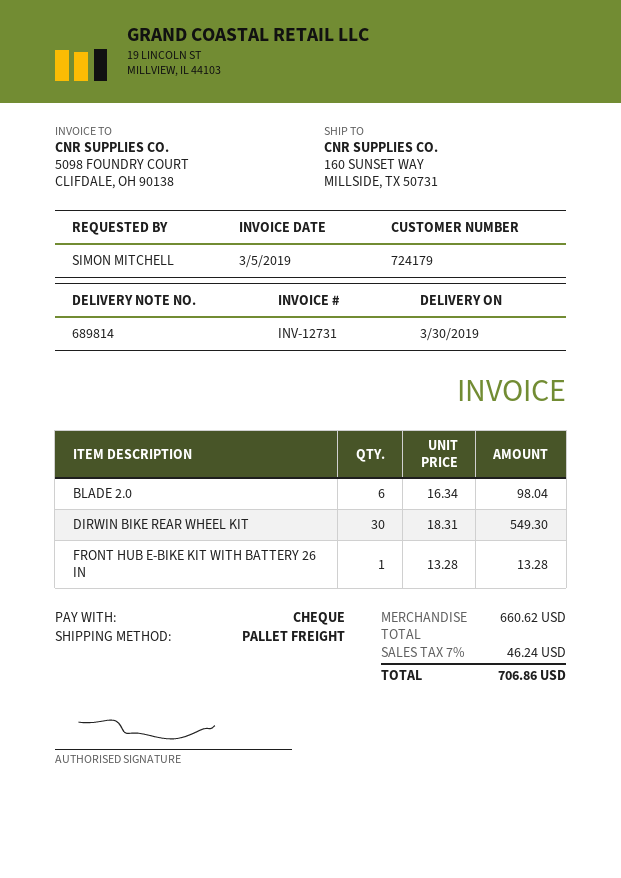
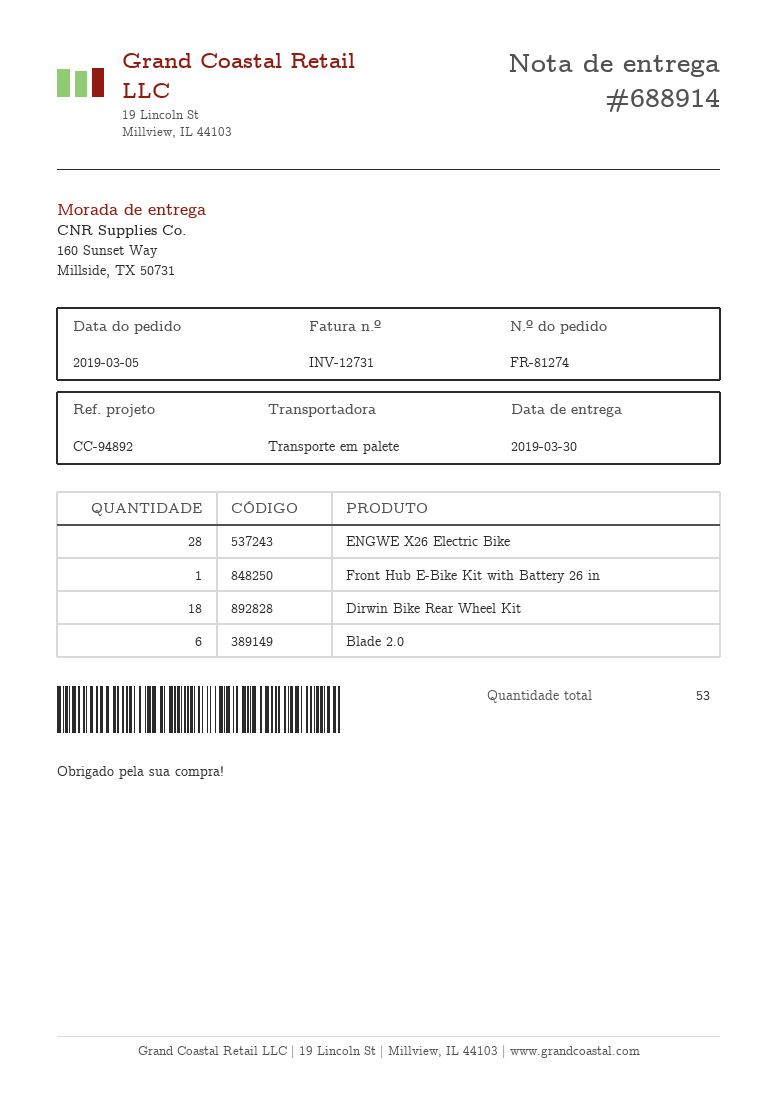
delivery note number: 689814 -> 688914
DIRWIN BIKE REAR WHEEL KIT: 30 -> 18
ENGWE X26 Electric Bike: none -> 28

